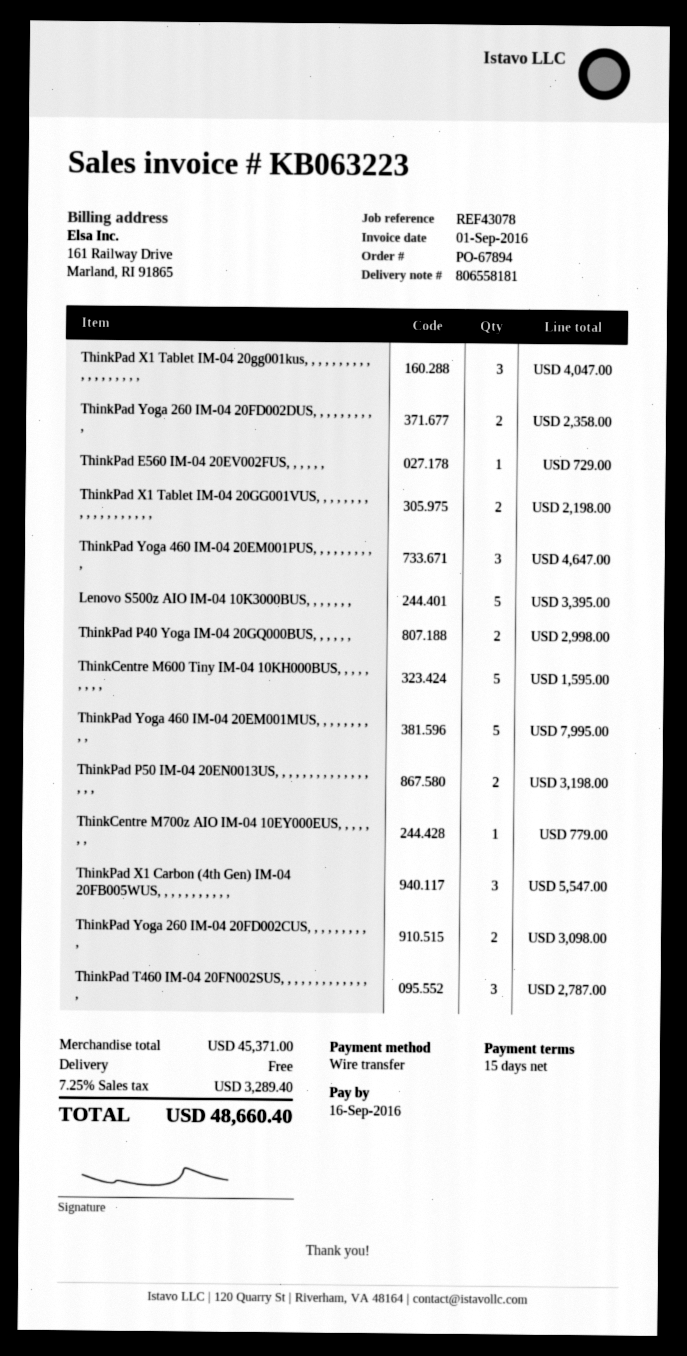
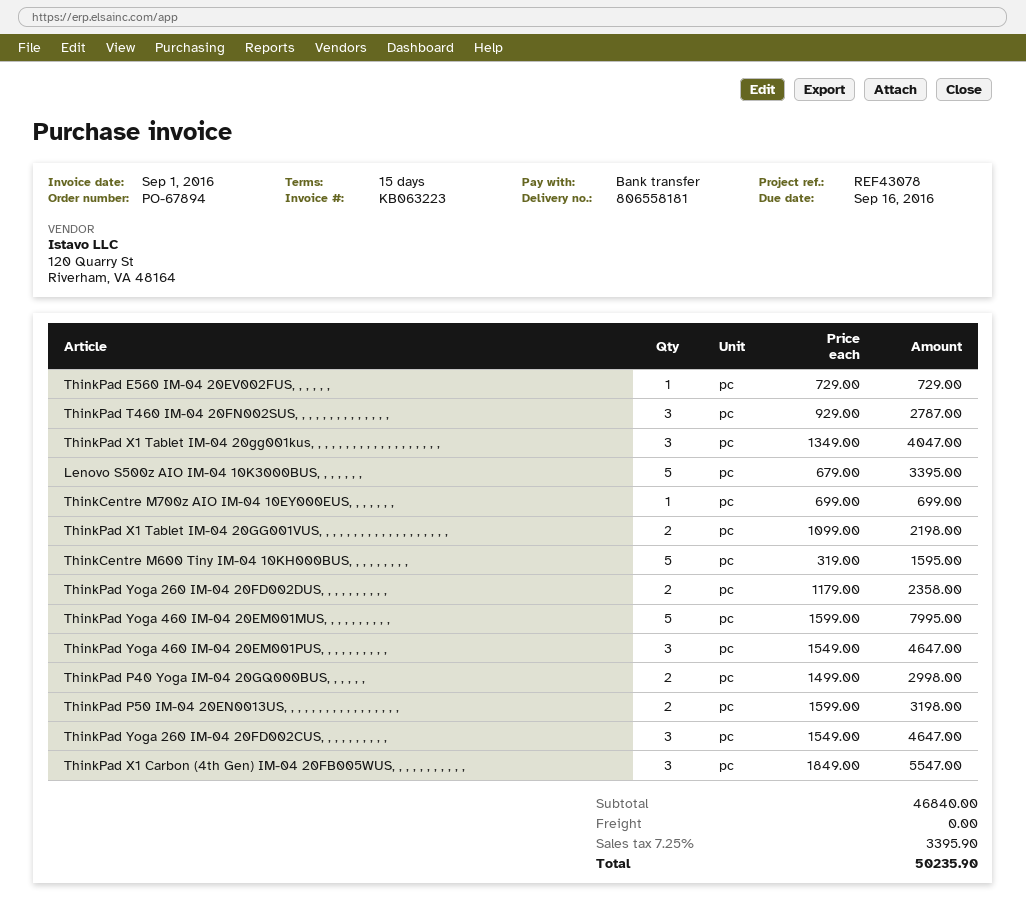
ThinkCentre M700z AIO IM-04 10EY000EUS, , , , , , ,: 1 for 779.00 -> 1 for 699.00
ThinkPad Yoga 260 IM-04 20FD002CUS, , , , , , , , , ,: 2 for 3098.00 -> 3 for 4647.00
subtotal: 45371.00 -> 46840.00
tax: 7.25% = 3289.40 -> 7.25% = 3395.90
total: 48660.40 -> 50235.90

